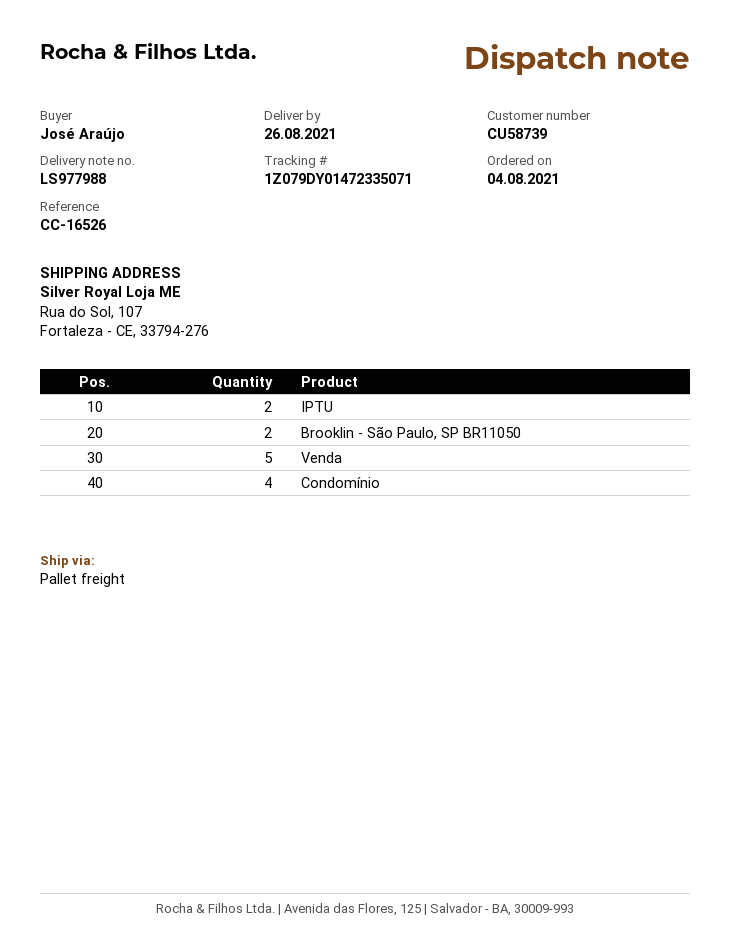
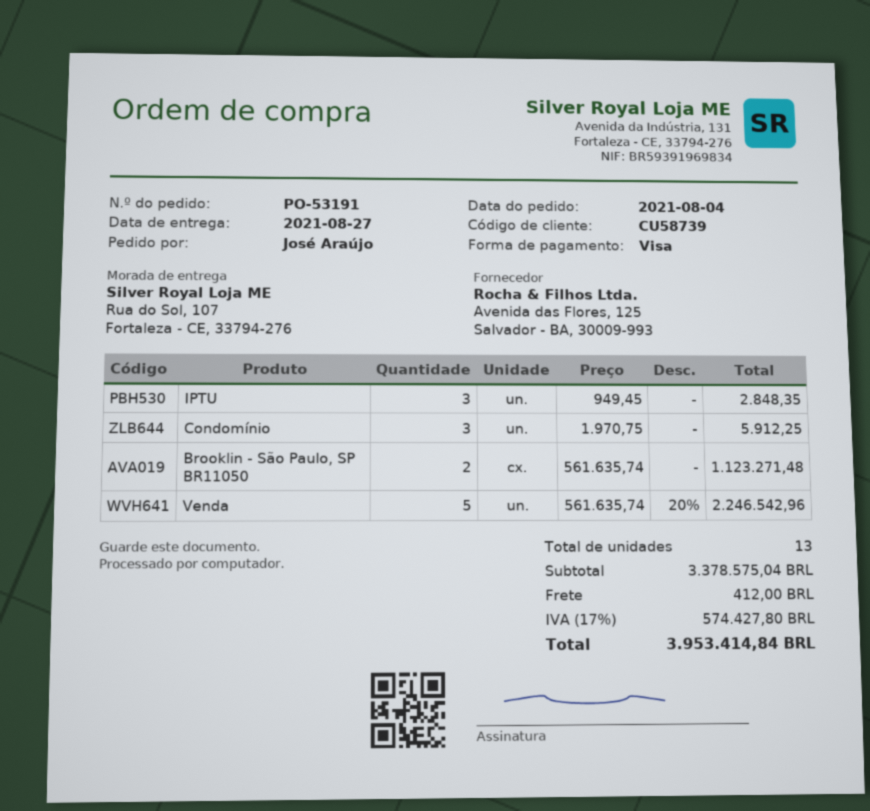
delivery date: 2021-08-26 -> 2021-08-27
IPTU: 2 -> 3
Condomínio: 4 -> 3

